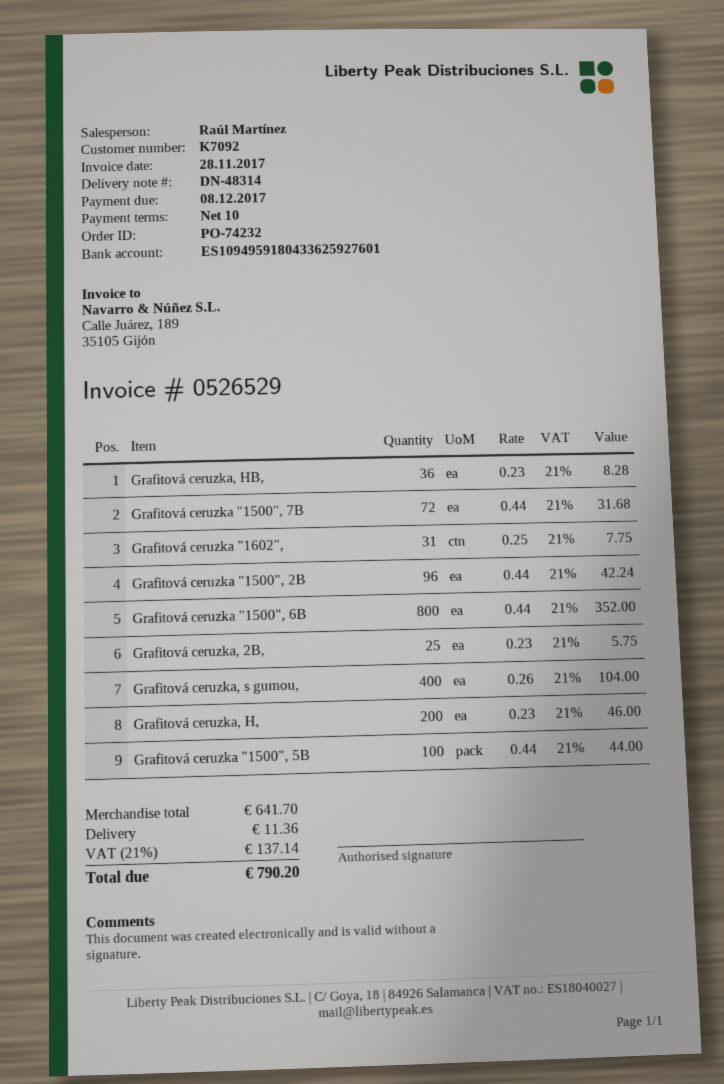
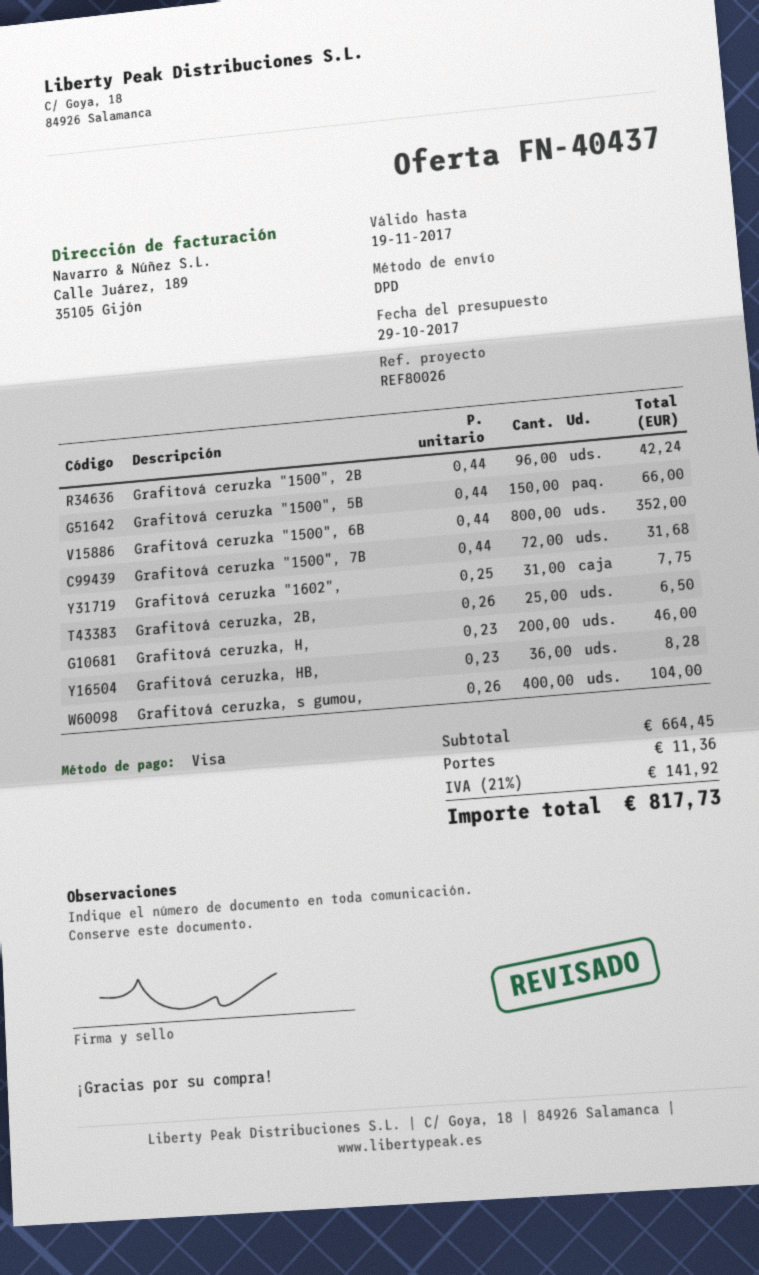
Grafitová ceruzka, 2B,: 25 x 0.23 = 5.75 -> 25 x 0.26 = 6.50
Grafitová ceruzka "1500", 5B: 100 x 0.44 = 44.00 -> 150 x 0.44 = 66.00
subtotal: 641.70 -> 664.45
tax: 21% = 137.14 -> 21% = 141.92
total: 790.20 -> 817.73

